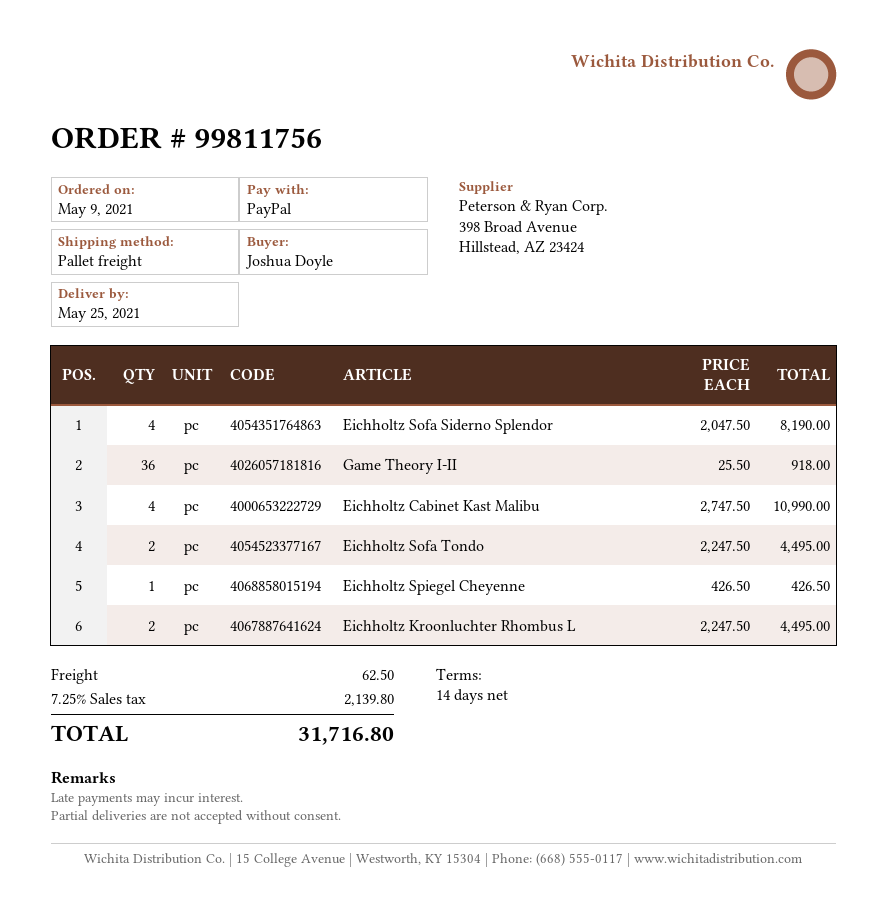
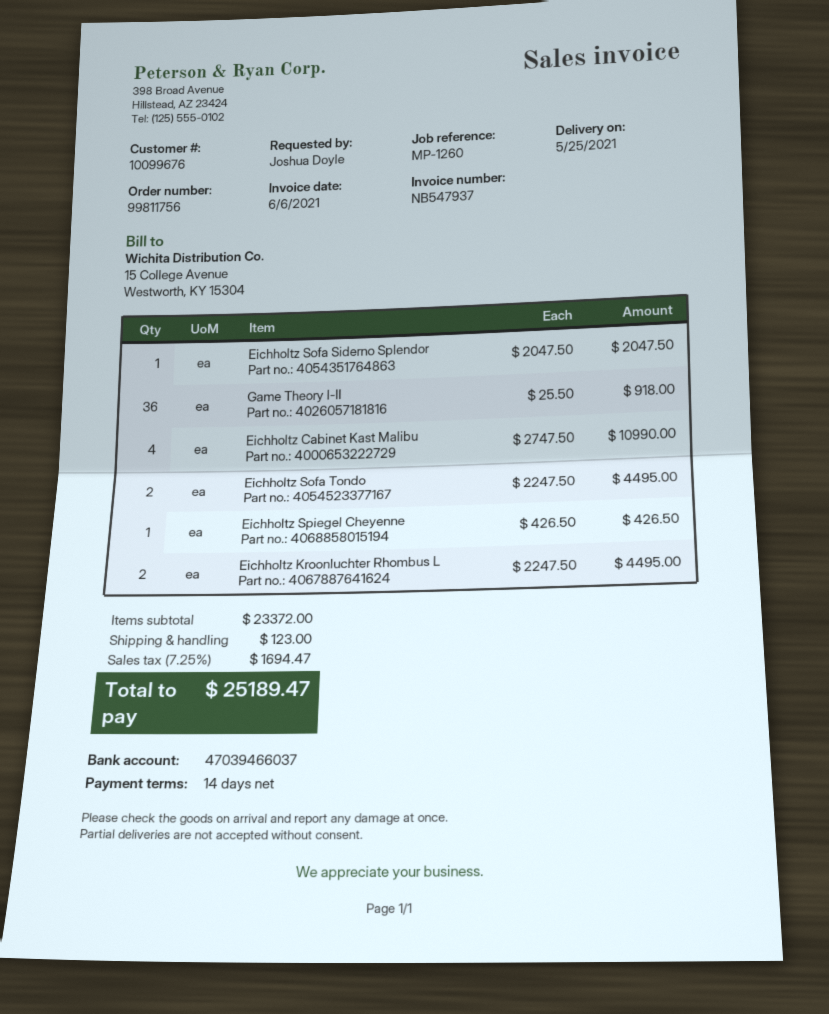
Eichholtz Sofa Siderno Splendor: 4 x 2047.50 = 8190.00 -> 1 x 2047.50 = 2047.50
shipping: 62.50 -> 123.00
tax: 7.25% = 2139.80 -> 7.25% = 1694.47
total: 31716.80 -> 25189.47

